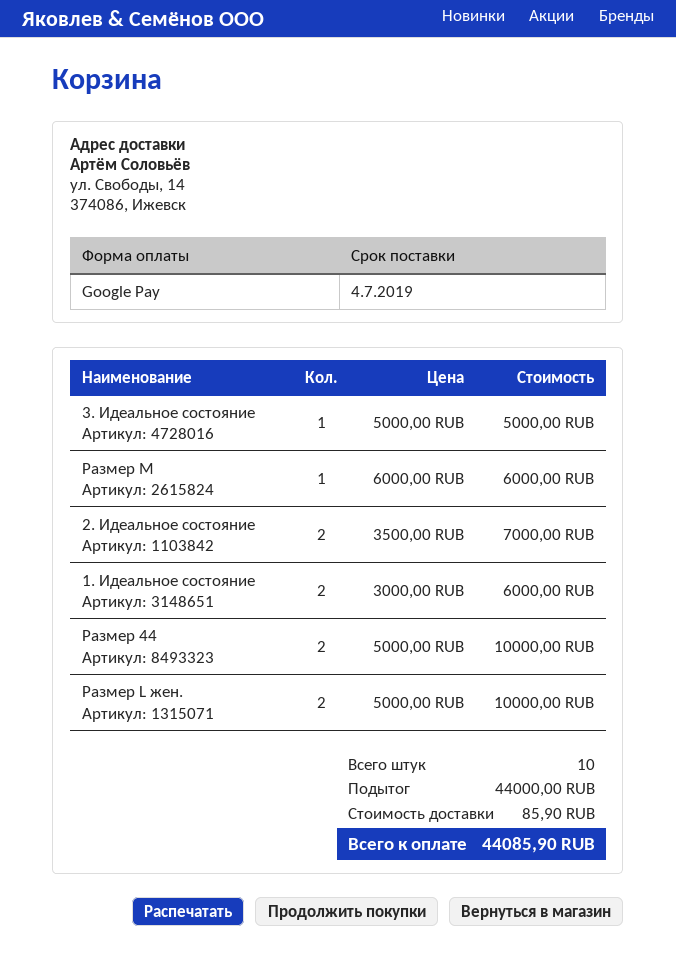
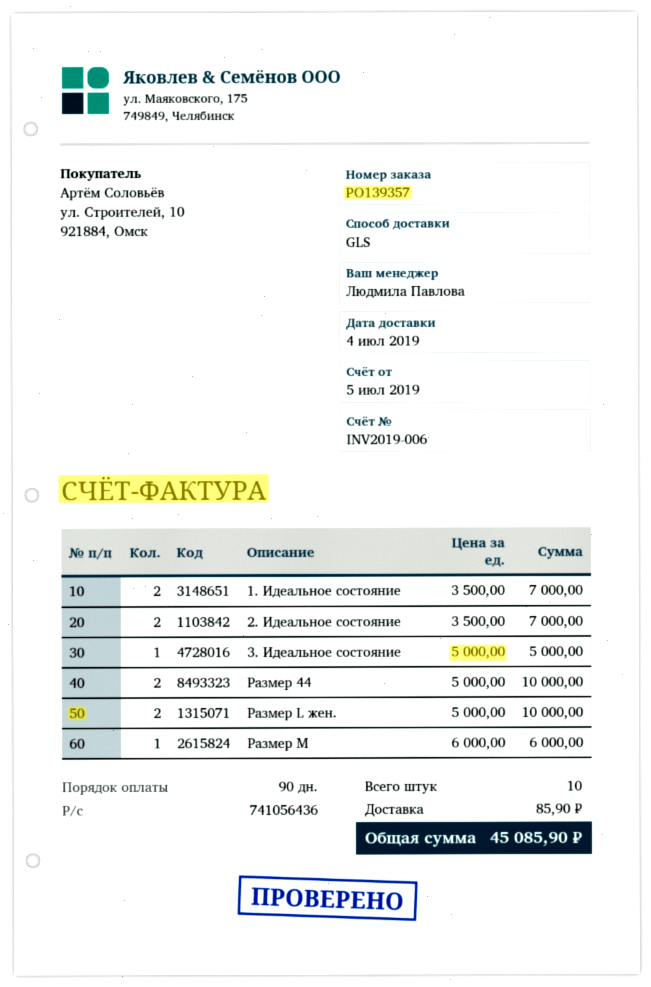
1. Идеальное состояние: 2 x 3000.00 = 6000.00 -> 2 x 3500.00 = 7000.00
total: 44085.90 -> 45085.90

